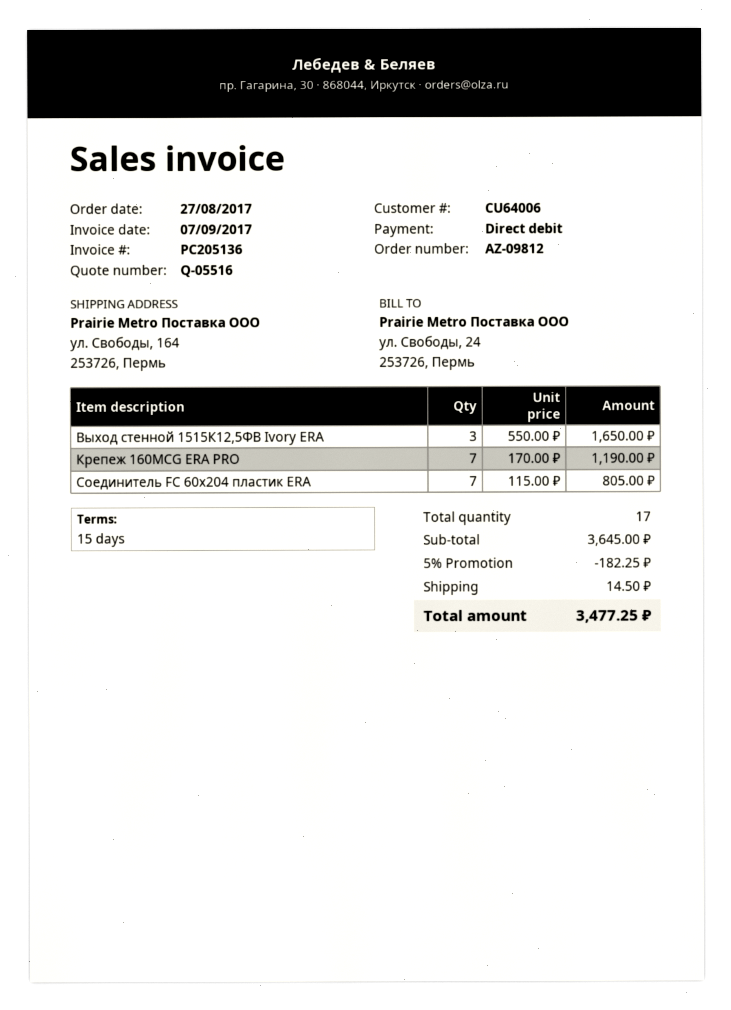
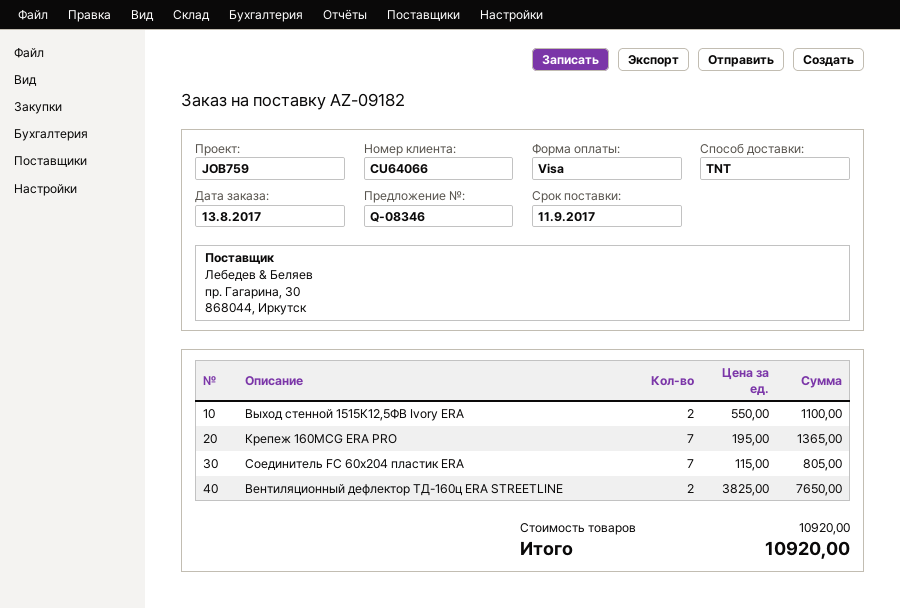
quote number: Q-05516 -> Q-08346
order number: AZ-09812 -> AZ-09182
order date: 2017-08-27 -> 2017-08-13
customer number: CU64006 -> CU64066
payment method: direct debit -> Visa
Выход стенной 1515К12,5ФВ Ivory ERA: 3 x 550.00 = 1650.00 -> 2 x 550.00 = 1100.00
Крепеж 160MCG ERA PRO: 7 x 170.00 = 1190.00 -> 7 x 195.00 = 1365.00
Вентиляционный дефлектор ТД-160ц ERA STREETLINE: none -> 2 x 3825.00 = 7650.00
subtotal: 3645.00 -> 10920.00
discount: 5% = 182.25 -> none
shipping: 14.50 -> none
total: 3477.25 -> 10920.00

